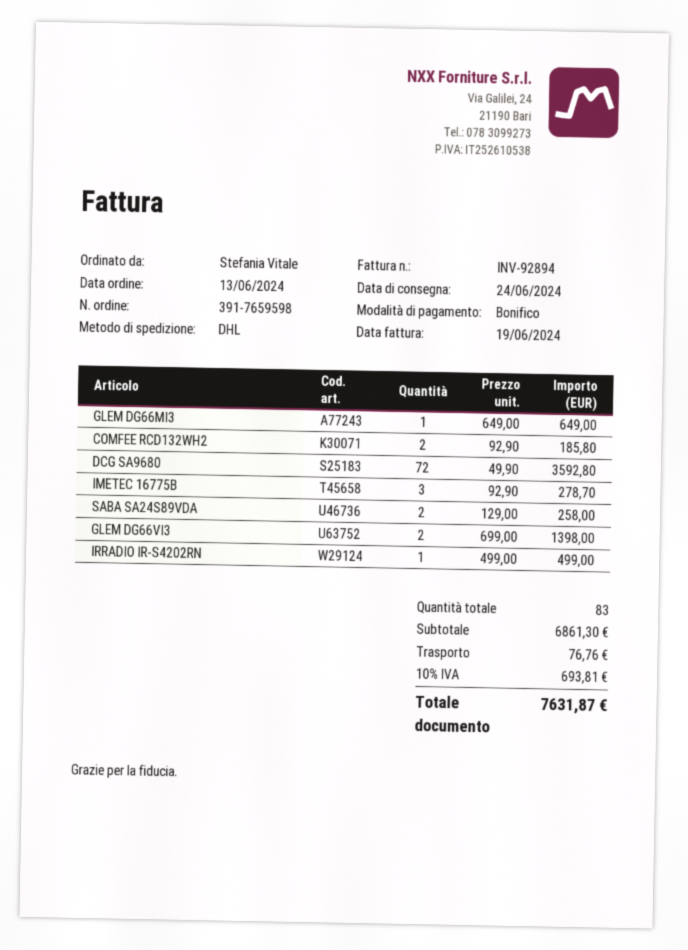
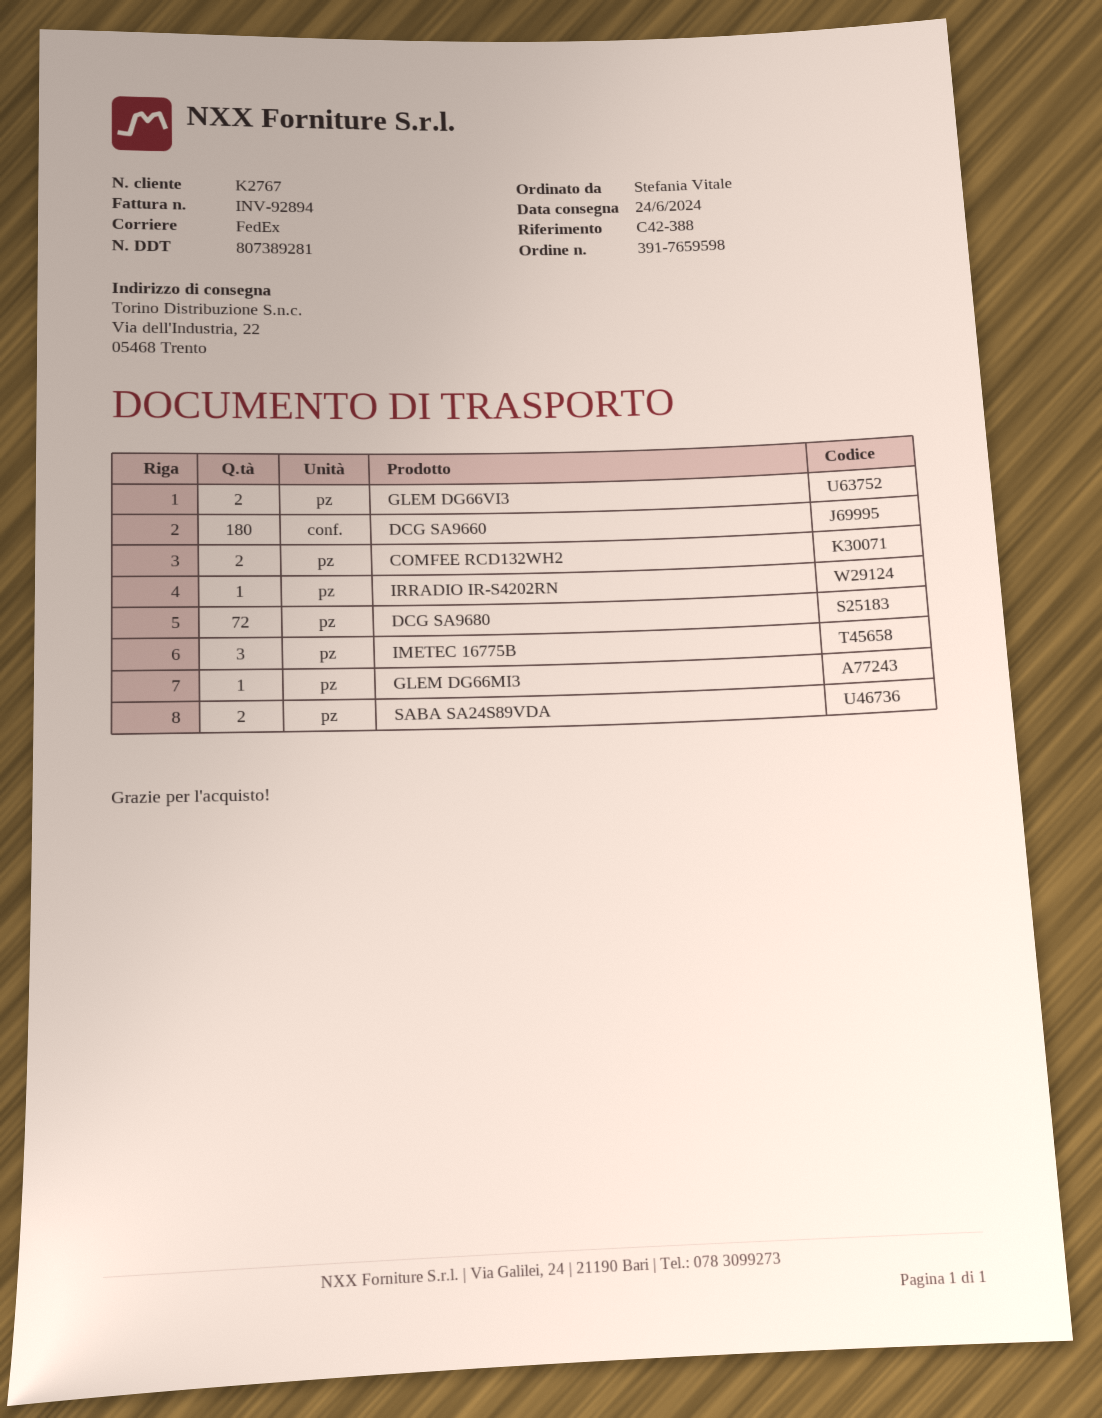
shipping method: DHL -> FedEx
DCG SA9660: none -> 180

